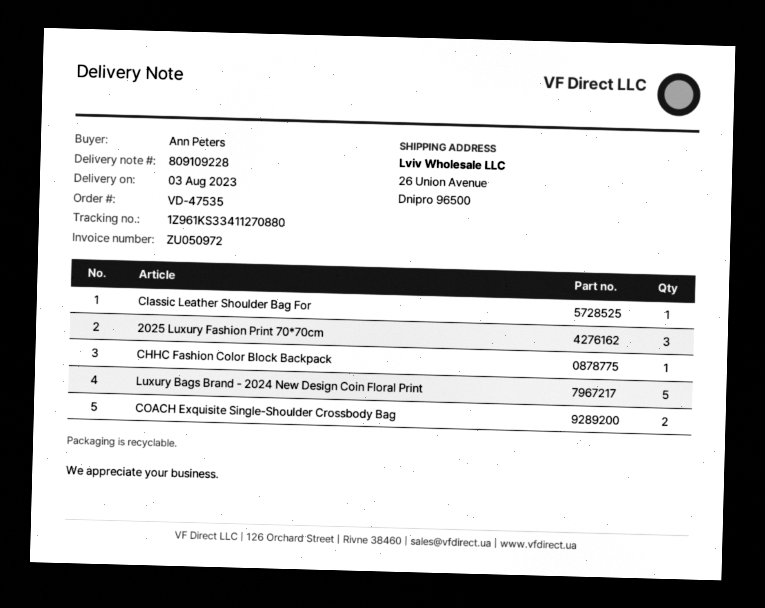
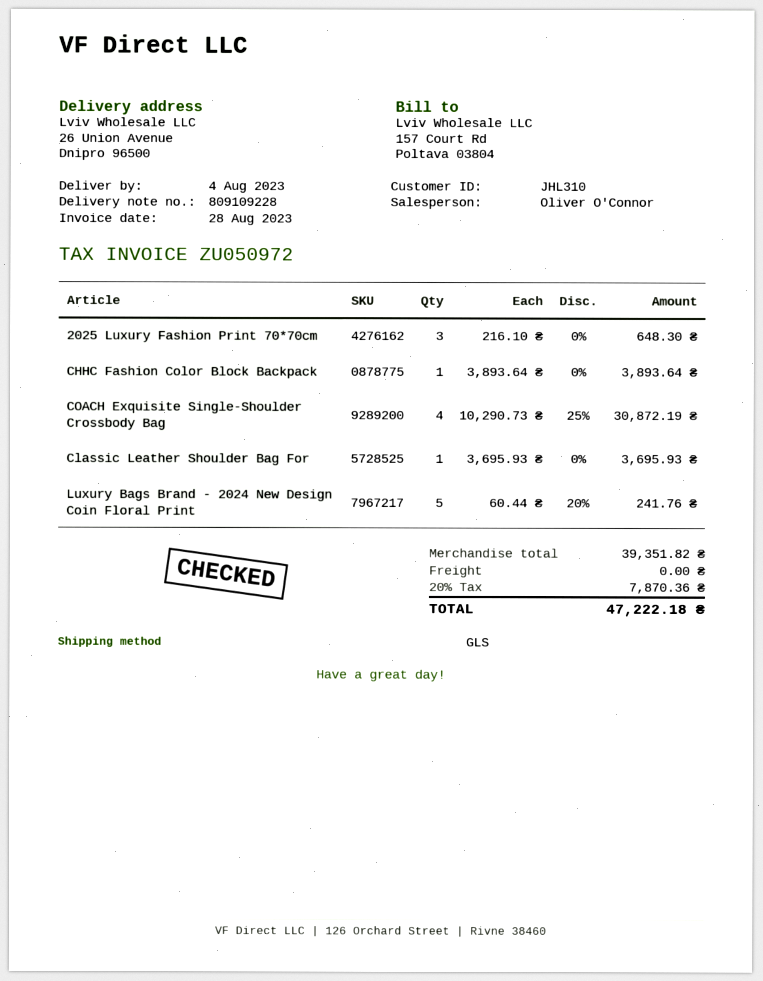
delivery date: 2023-08-03 -> 2023-08-04
COACH Exquisite Single-Shoulder Crossbody Bag: 2 -> 4

